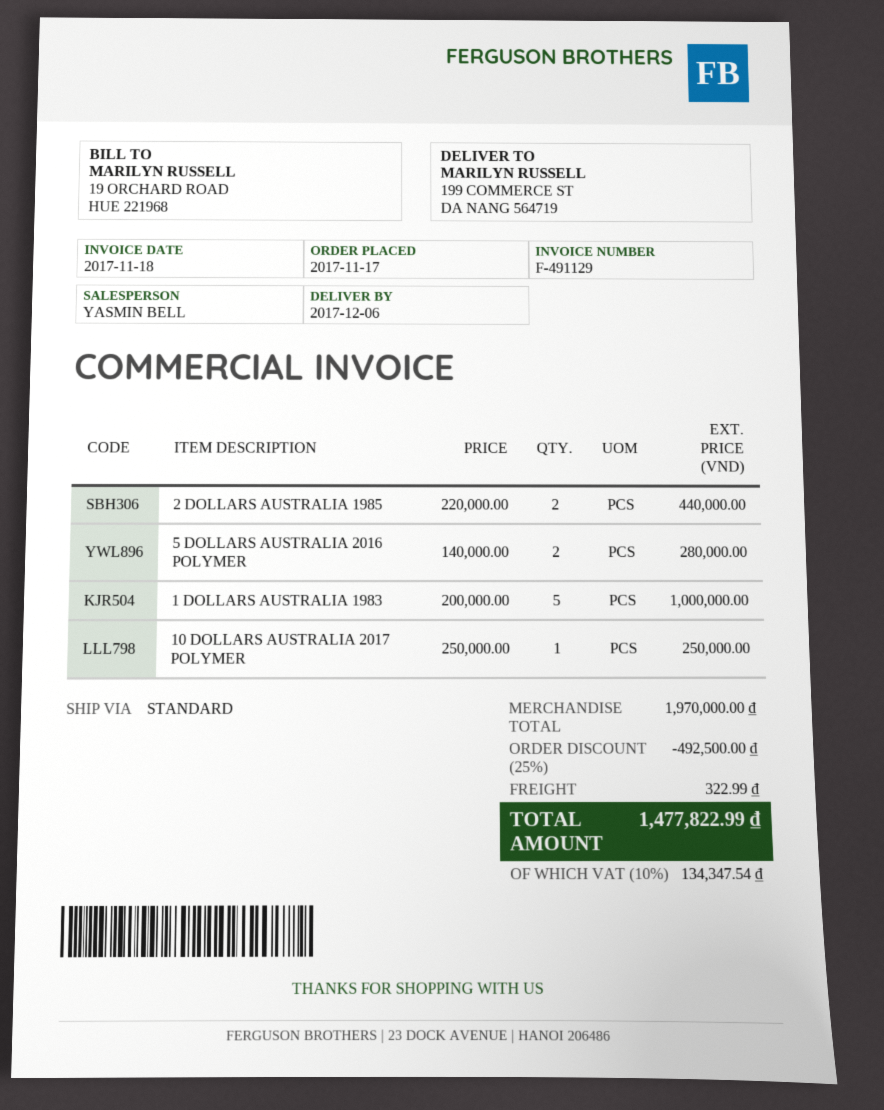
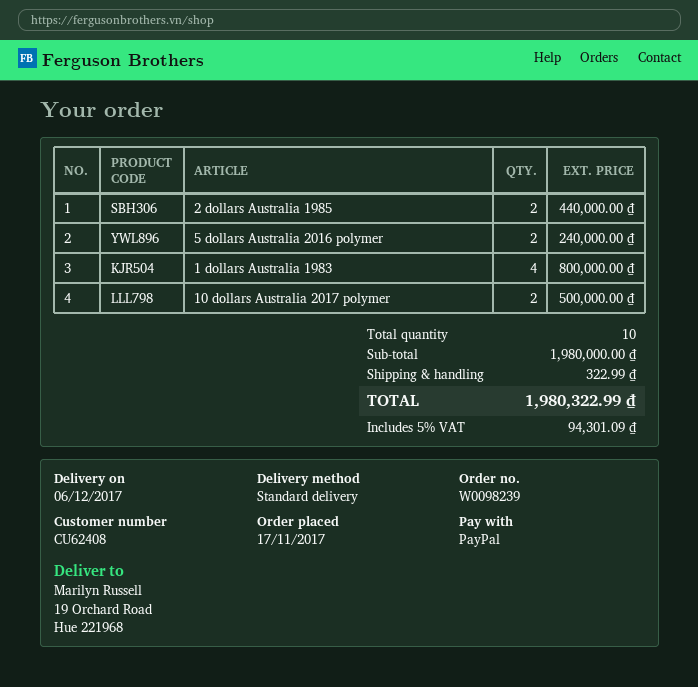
ship to: 199 COMMERCE ST, DA NANG 564719 -> 19 Orchard Road, Hue 221968
5 DOLLARS AUSTRALIA 2016 POLYMER: 2 for 280000.00 -> 2 for 240000.00
1 DOLLARS AUSTRALIA 1983: 5 for 1000000.00 -> 4 for 800000.00
10 DOLLARS AUSTRALIA 2017 POLYMER: 1 for 250000.00 -> 2 for 500000.00
subtotal: 1970000.00 -> 1980000.00
discount: 25% = 492500.00 -> none
tax: 10% = 134347.54 -> 5% = 94301.09
total: 1477822.99 -> 1980322.99

